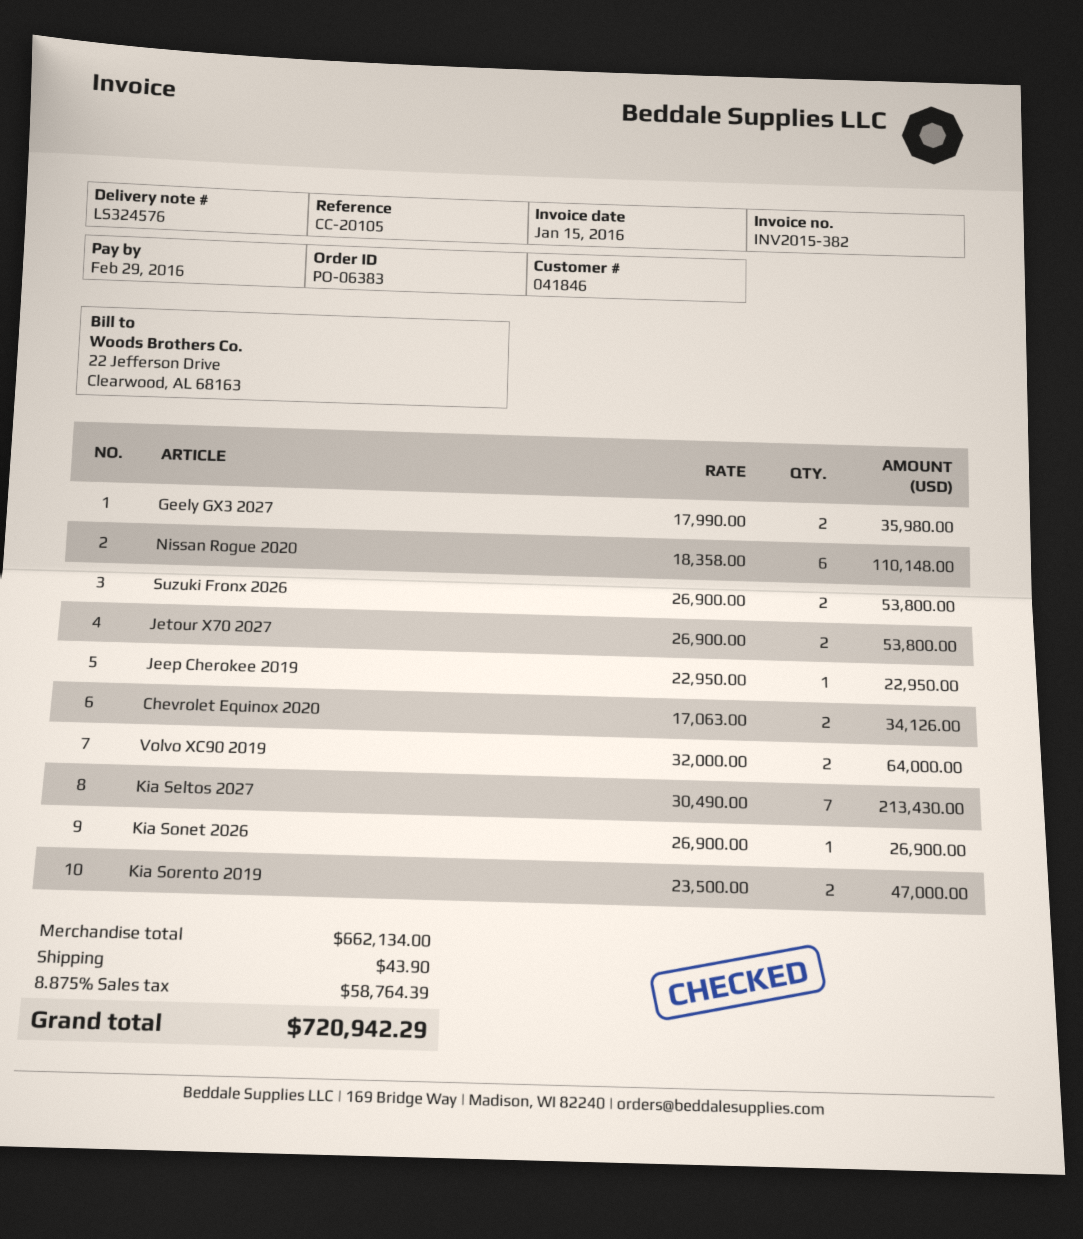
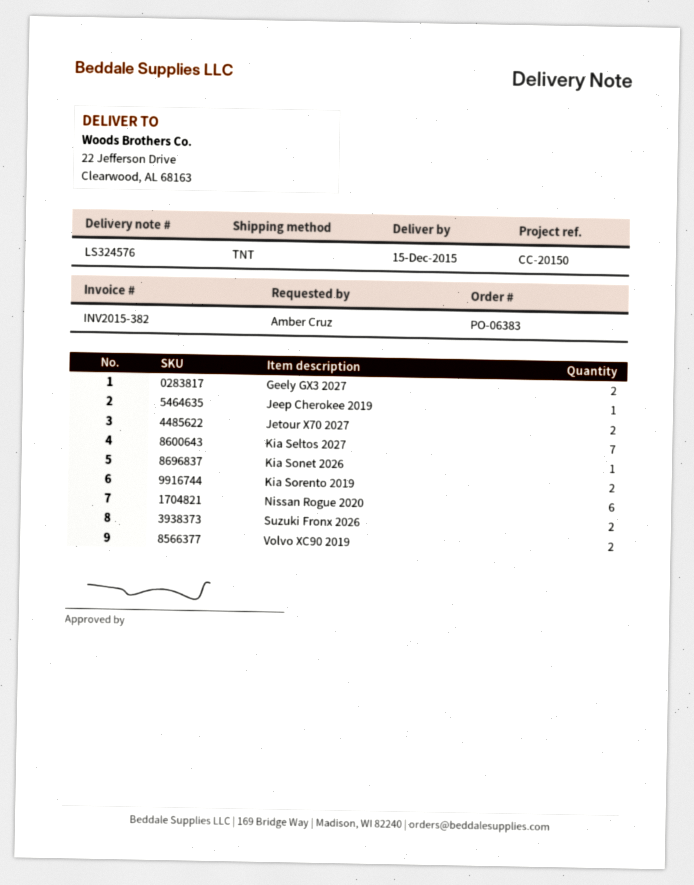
reference: CC-20105 -> CC-20150
Chevrolet Equinox 2020: 2 -> none

